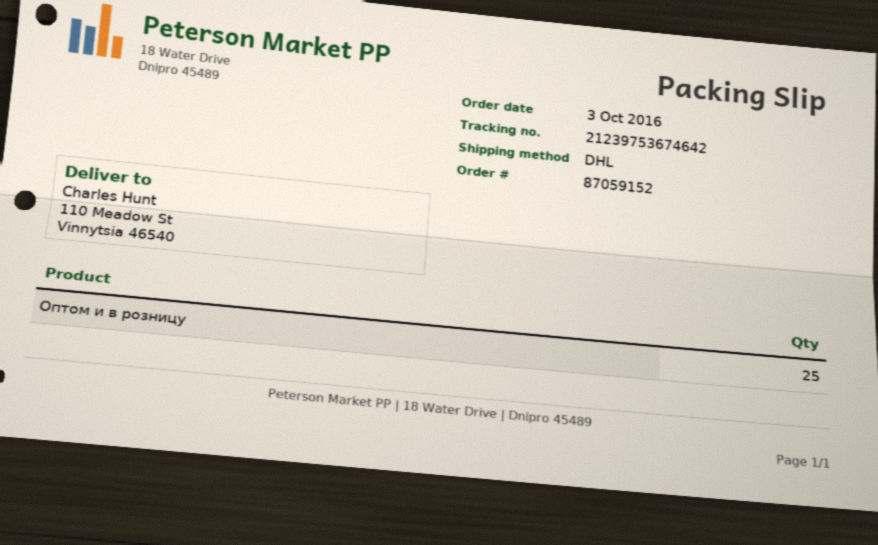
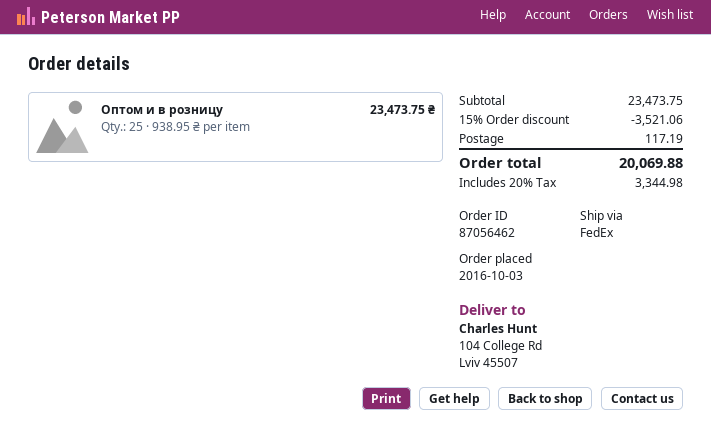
order number: 87059152 -> 87056462
shipping method: DHL -> FedEx
ship to: 110 Meadow St, Vinnytsia 46540 -> 104 College Rd, Lviv 45507

